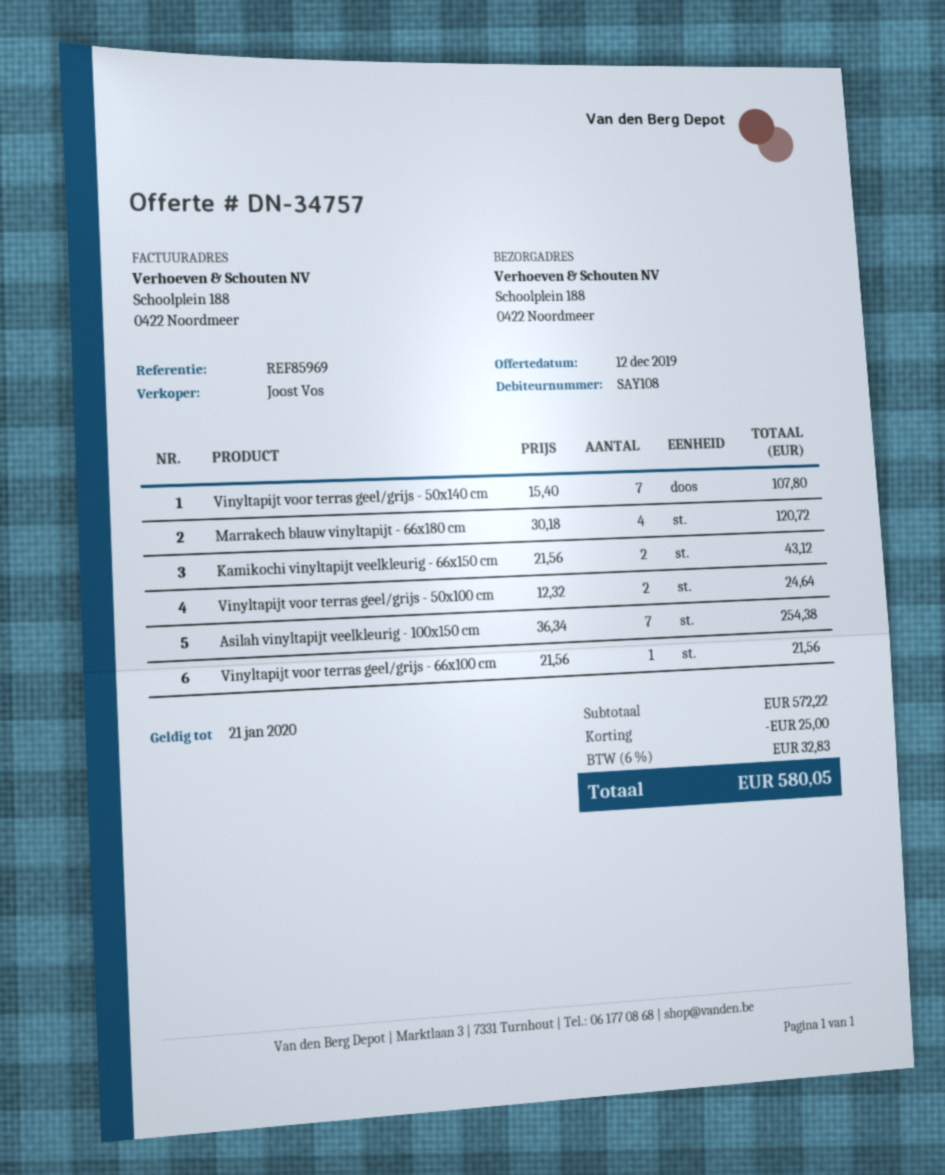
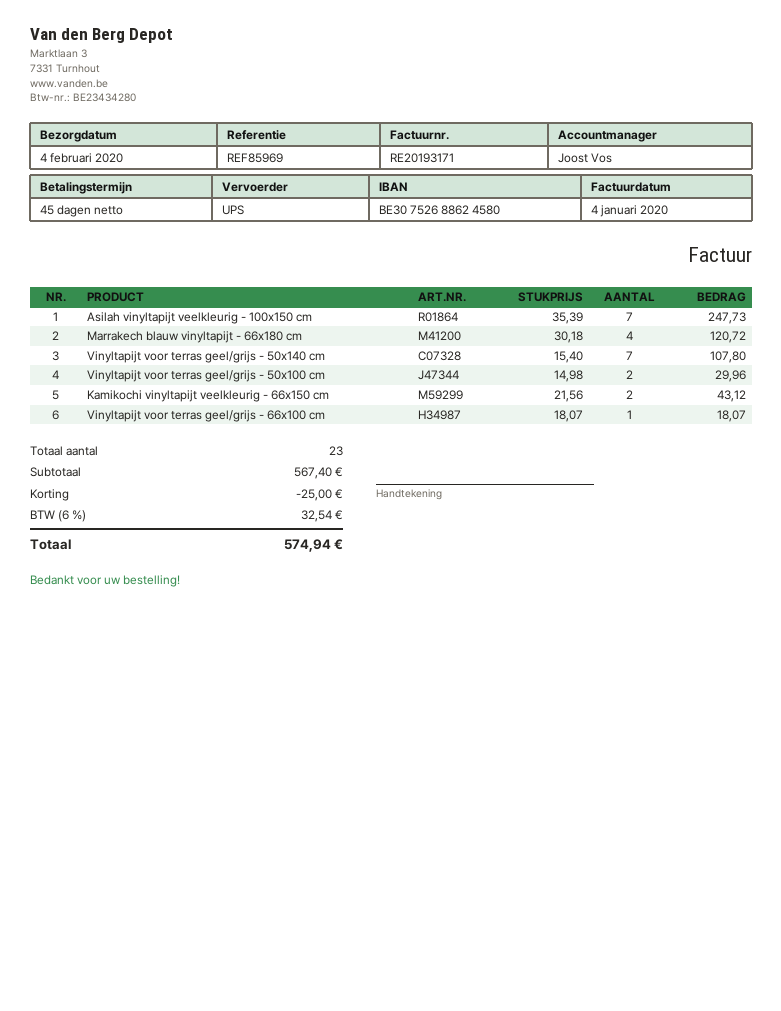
Vinyltapijt voor terras geel/grijs - 50x100 cm: 2 x 12.32 = 24.64 -> 2 x 14.98 = 29.96
Asilah vinyltapijt veelkleurig - 100x150 cm: 7 x 36.34 = 254.38 -> 7 x 35.39 = 247.73
Vinyltapijt voor terras geel/grijs - 66x100 cm: 1 x 21.56 = 21.56 -> 1 x 18.07 = 18.07
subtotal: 572.22 -> 567.40
tax: 6% = 32.83 -> 6% = 32.54
total: 580.05 -> 574.94

